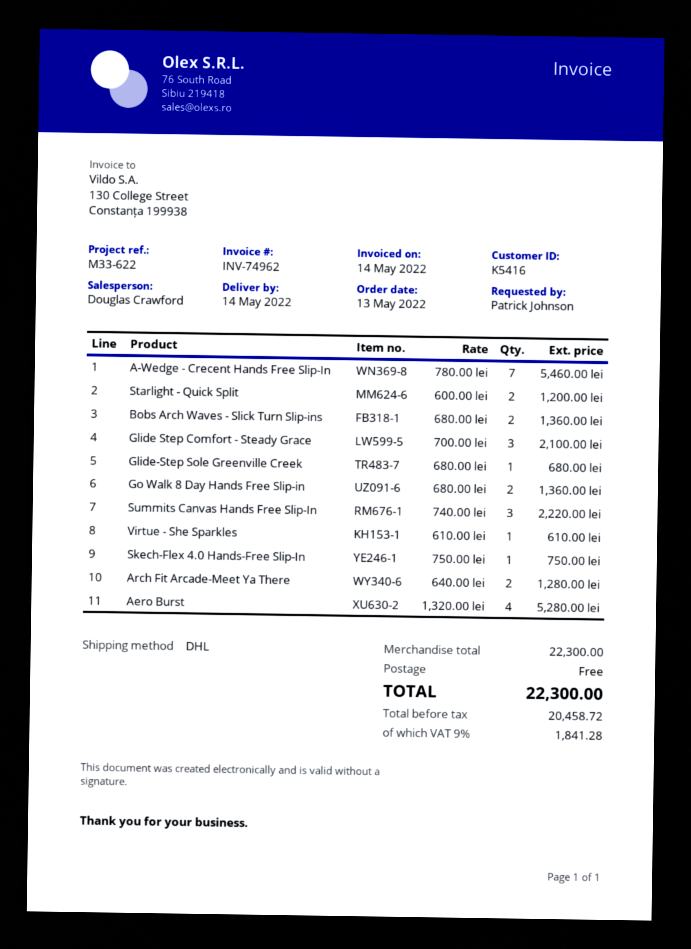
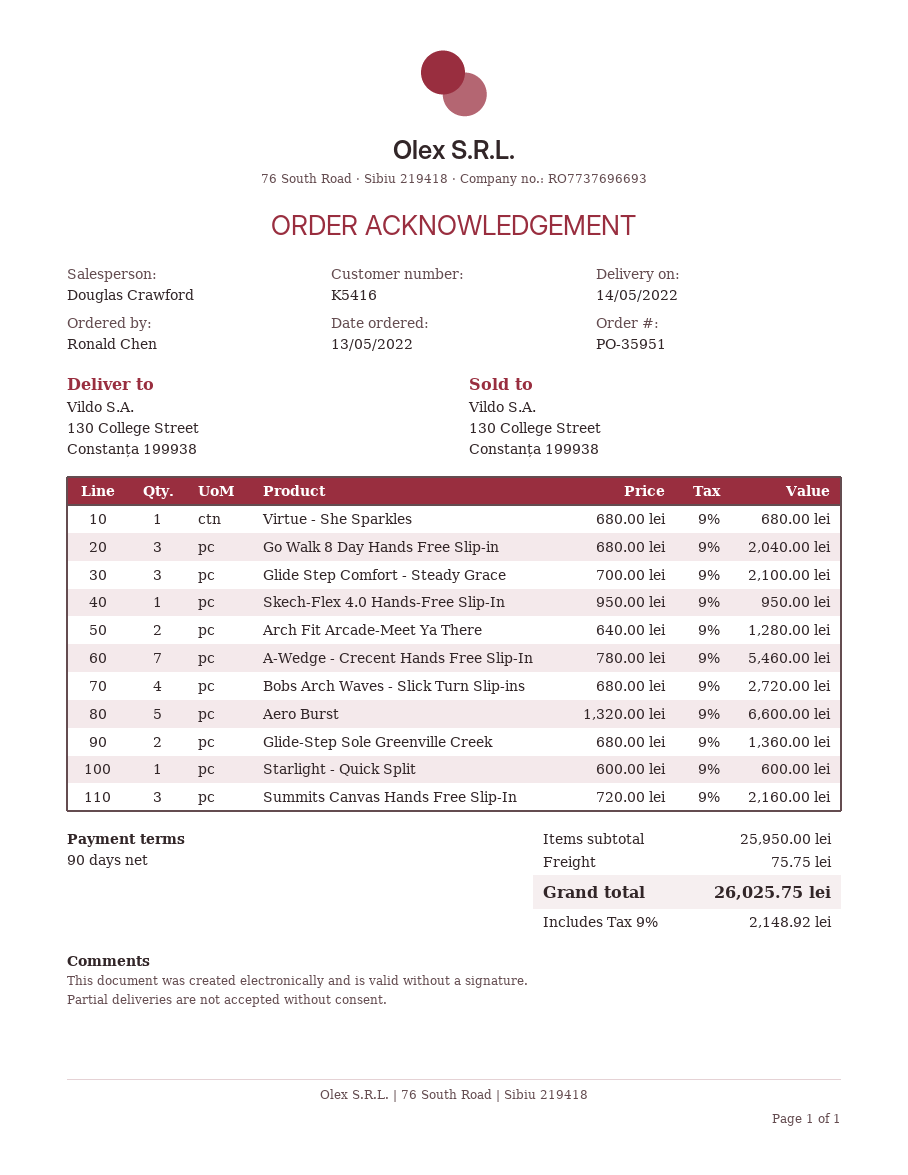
ordered by: Patrick Johnson -> Ronald Chen
Starlight - Quick Split: 2 x 600.00 = 1200.00 -> 1 x 600.00 = 600.00
Bobs Arch Waves - Slick Turn Slip-ins: 2 x 680.00 = 1360.00 -> 4 x 680.00 = 2720.00
Glide-Step Sole Greenville Creek: 1 x 680.00 = 680.00 -> 2 x 680.00 = 1360.00
Go Walk 8 Day Hands Free Slip-in: 2 x 680.00 = 1360.00 -> 3 x 680.00 = 2040.00
Summits Canvas Hands Free Slip-In: 3 x 740.00 = 2220.00 -> 3 x 720.00 = 2160.00
Virtue - She Sparkles: 1 x 610.00 = 610.00 -> 1 x 680.00 = 680.00
Skech-Flex 4.0 Hands-Free Slip-In: 1 x 750.00 = 750.00 -> 1 x 950.00 = 950.00
Aero Burst: 4 x 1320.00 = 5280.00 -> 5 x 1320.00 = 6600.00
subtotal: 22300.00 -> 25950.00
shipping: 0.00 -> 75.75
tax: 9% = 1841.28 -> 9% = 2148.92
total: 22300.00 -> 26025.75

